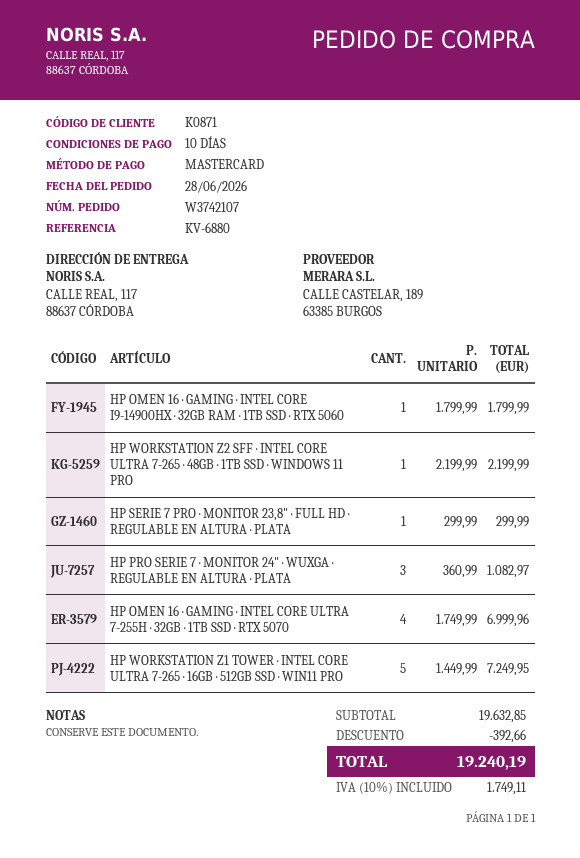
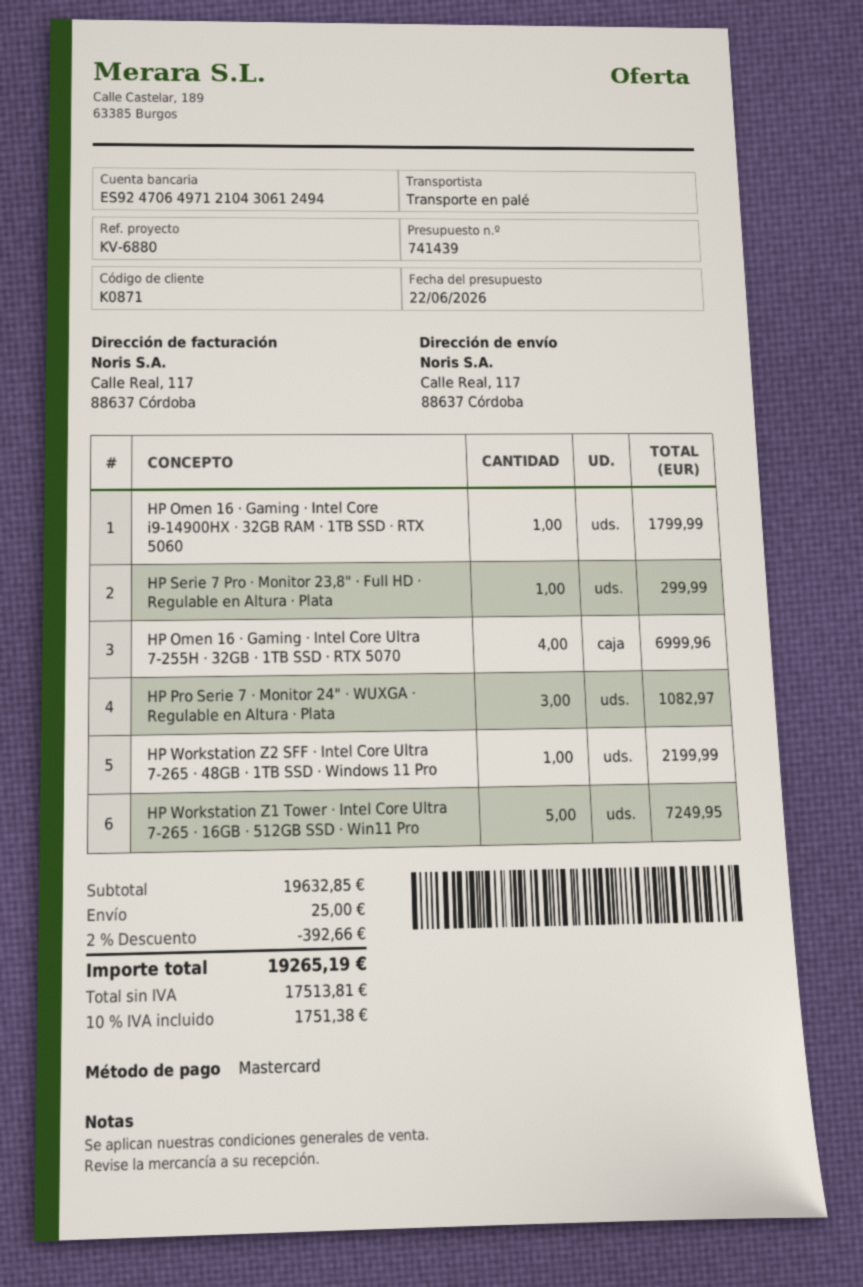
shipping: none -> 25.00
tax: 10% = 1749.11 -> 10% = 1751.38
total: 19240.19 -> 19265.19

